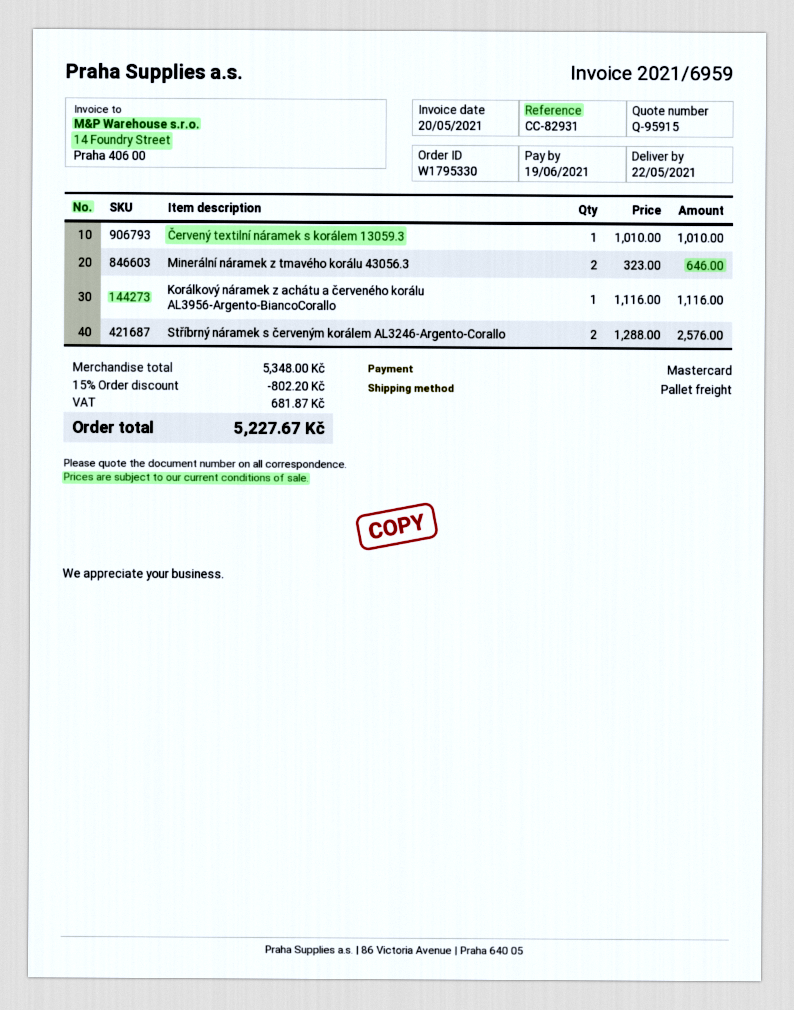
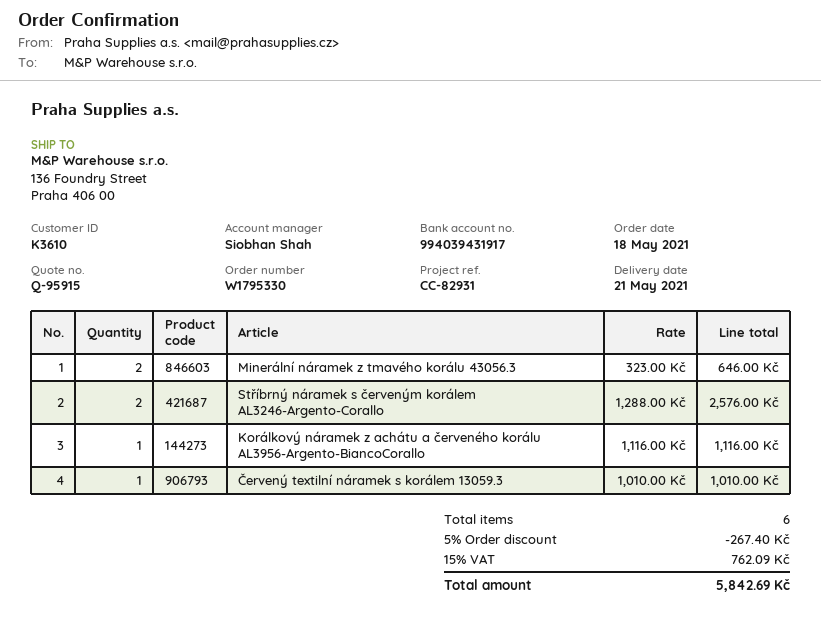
delivery date: 2021-05-22 -> 2021-05-21
discount: 15% = 802.20 -> 5% = 267.40
tax: 681.87 -> 762.09
total: 5227.67 -> 5842.69

